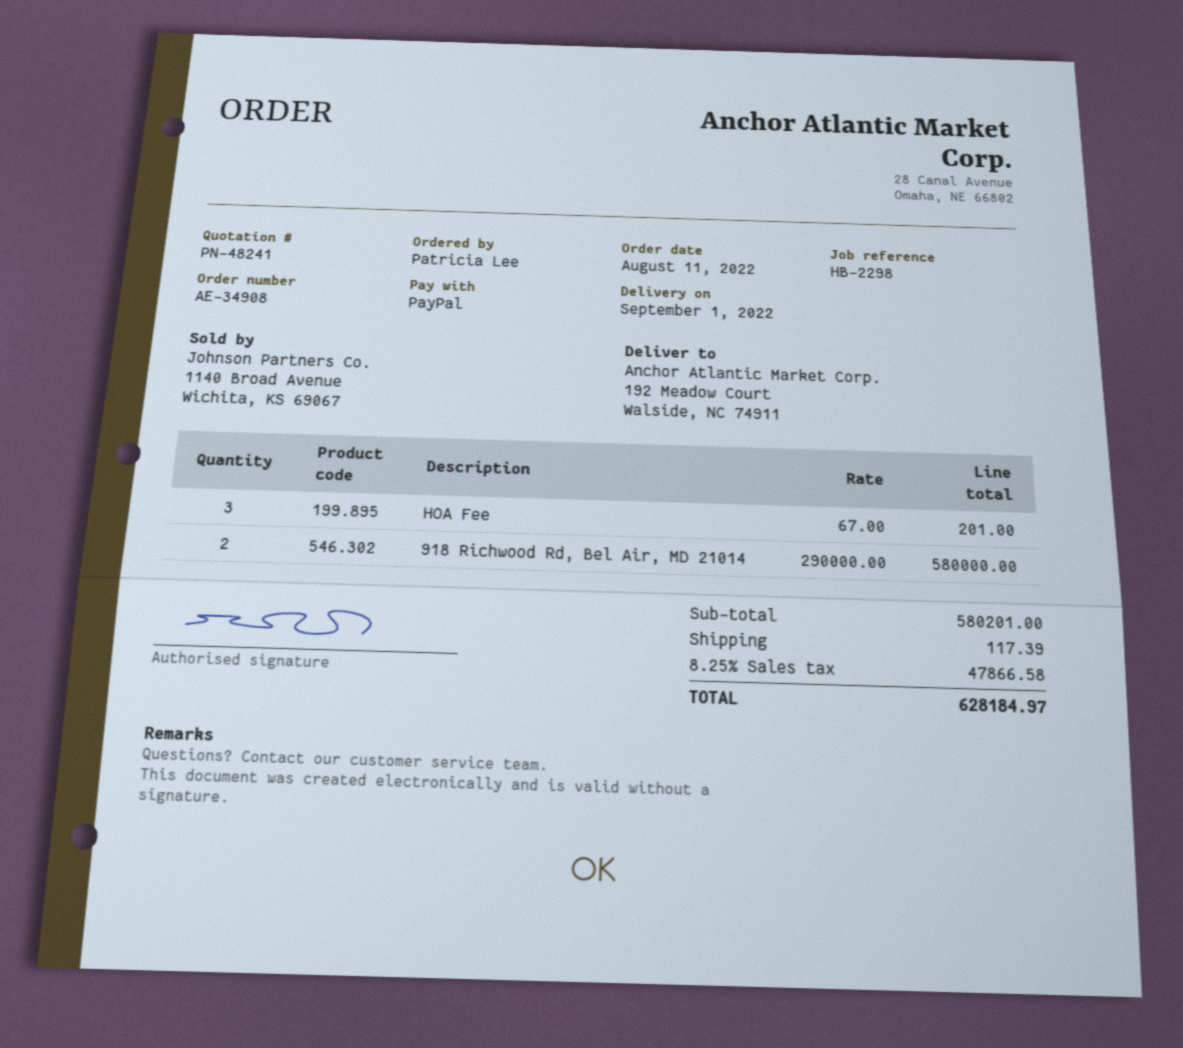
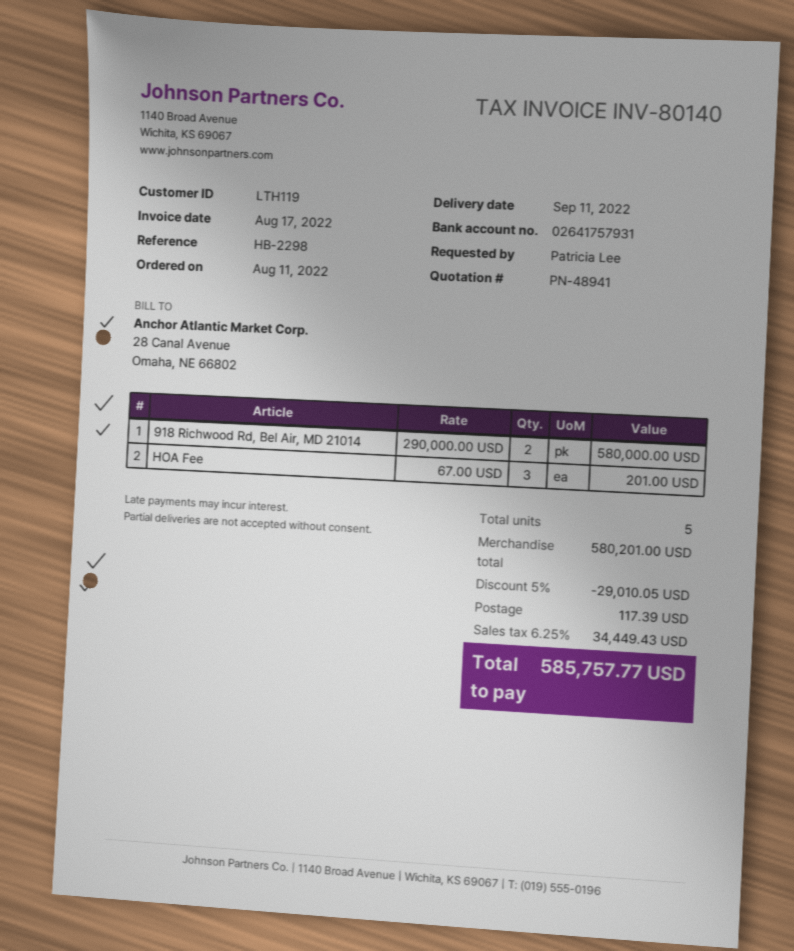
quote number: PN-48241 -> PN-48941
delivery date: 2022-09-01 -> 2022-09-11
discount: none -> 5% = 29010.05
tax: 8.25% = 47866.58 -> 6.25% = 34449.43
total: 628184.97 -> 585757.77

